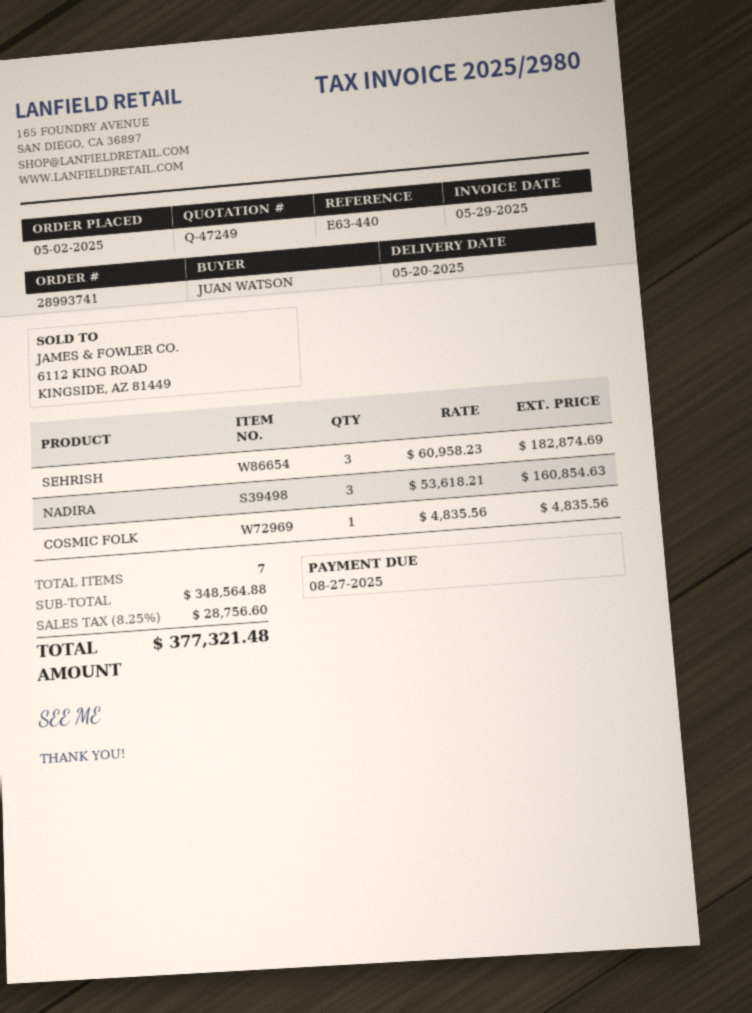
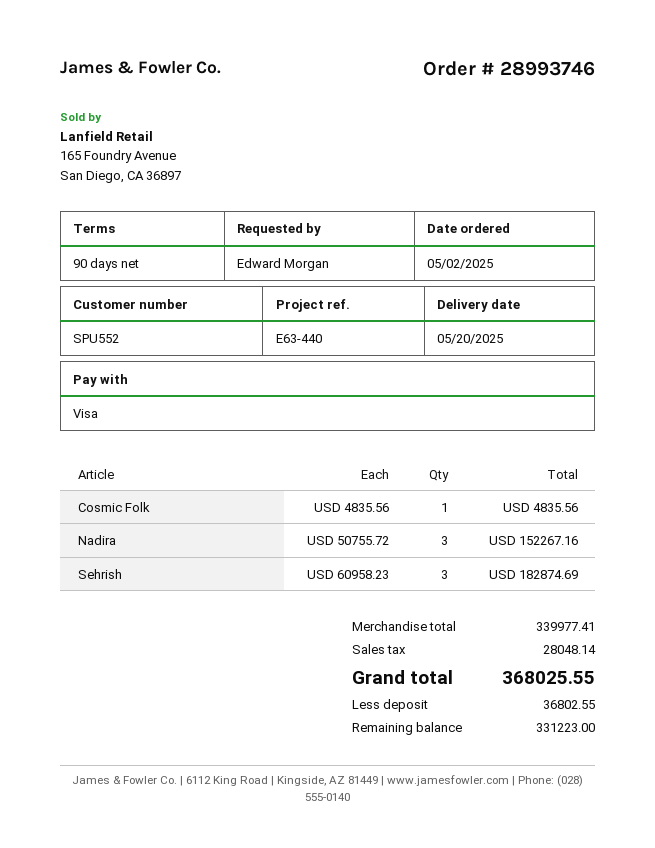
order number: 28993741 -> 28993746
ordered by: JUAN WATSON -> Edward Morgan
NADIRA: 3 x 53618.21 = 160854.63 -> 3 x 50755.72 = 152267.16
subtotal: 348564.88 -> 339977.41
tax: 28756.60 -> 28048.14
total: 377321.48 -> 368025.55

